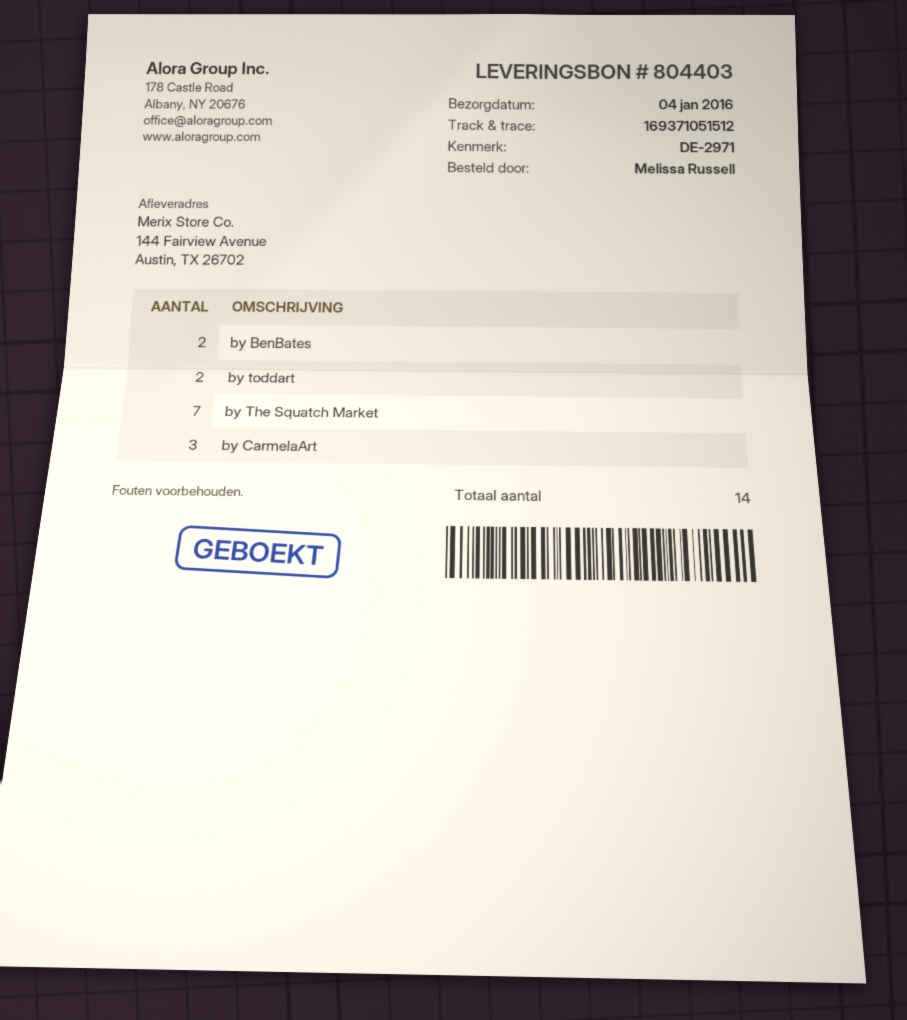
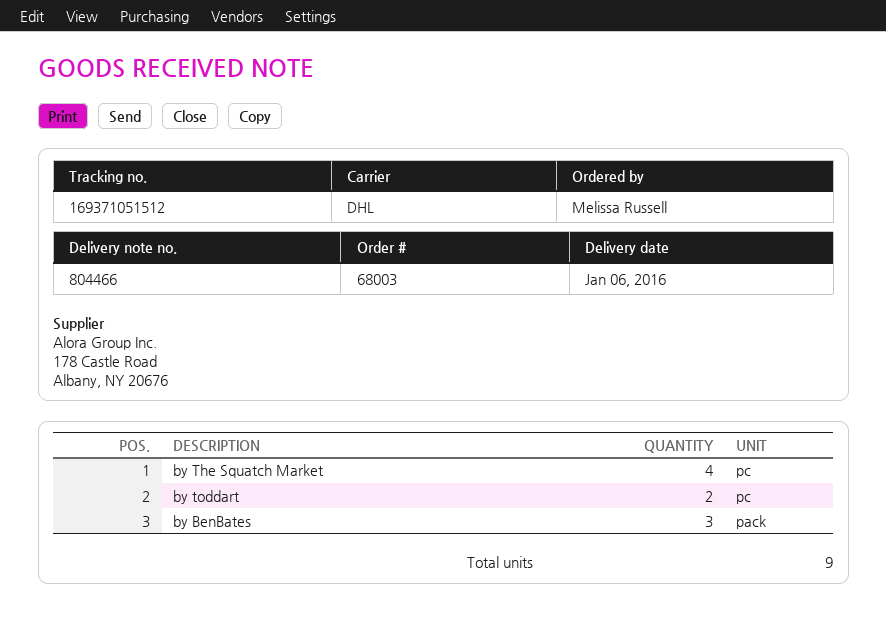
delivery note number: 804403 -> 804466
delivery date: 2016-01-04 -> 2016-01-06
by BenBates: 2 -> 3
by The Squatch Market: 7 -> 4
by CarmelaArt: 3 -> none
total quantity: 14 -> 9

